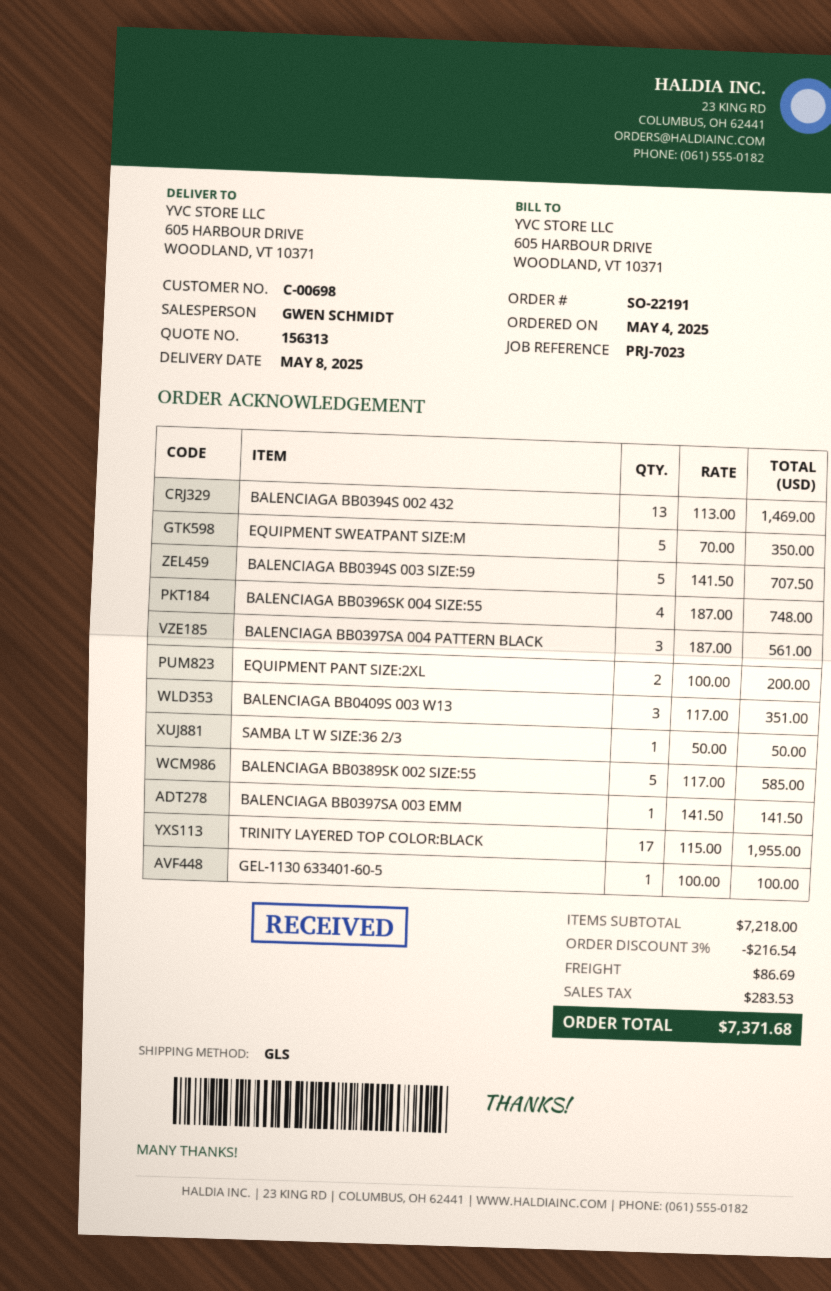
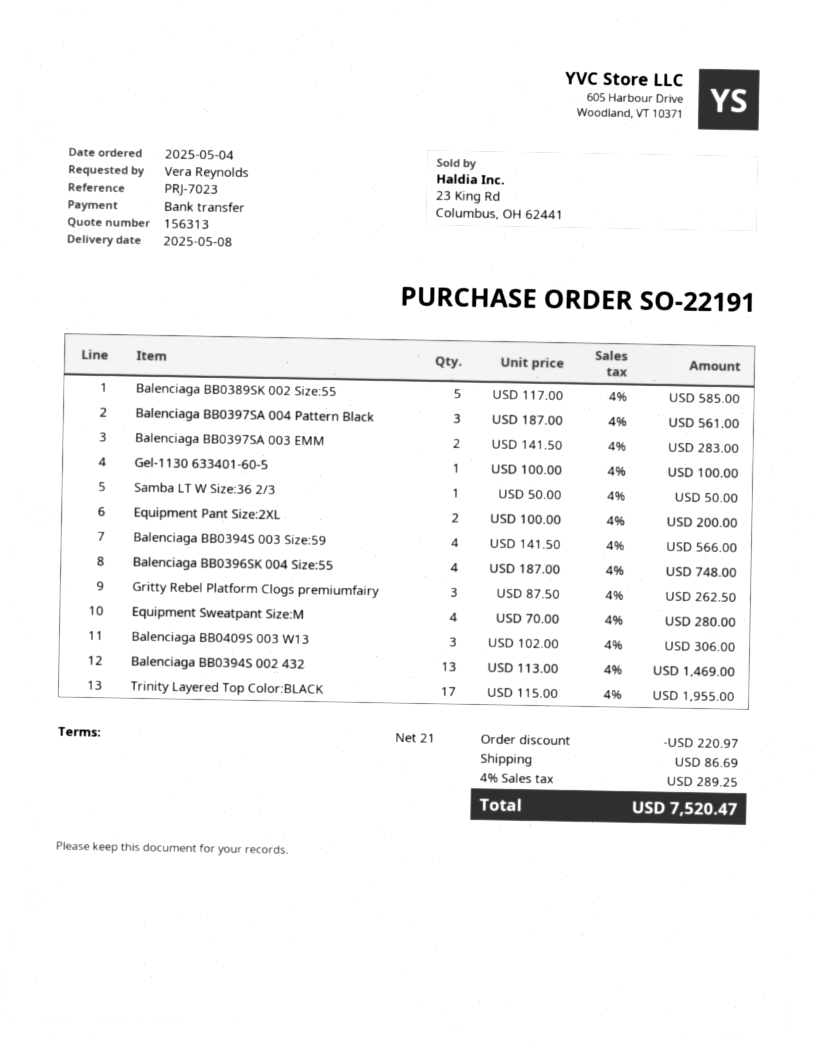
EQUIPMENT SWEATPANT SIZE:M: 5 x 70.00 = 350.00 -> 4 x 70.00 = 280.00
BALENCIAGA BB0394S 003 SIZE:59: 5 x 141.50 = 707.50 -> 4 x 141.50 = 566.00
BALENCIAGA BB0409S 003 W13: 3 x 117.00 = 351.00 -> 3 x 102.00 = 306.00
BALENCIAGA BB0397SA 003 EMM: 1 x 141.50 = 141.50 -> 2 x 141.50 = 283.00
Gritty Rebel Platform Clogs premiumfairy: none -> 3 x 87.50 = 262.50
discount: 216.54 -> 220.97
tax: 283.53 -> 289.25
total: 7371.68 -> 7520.47

